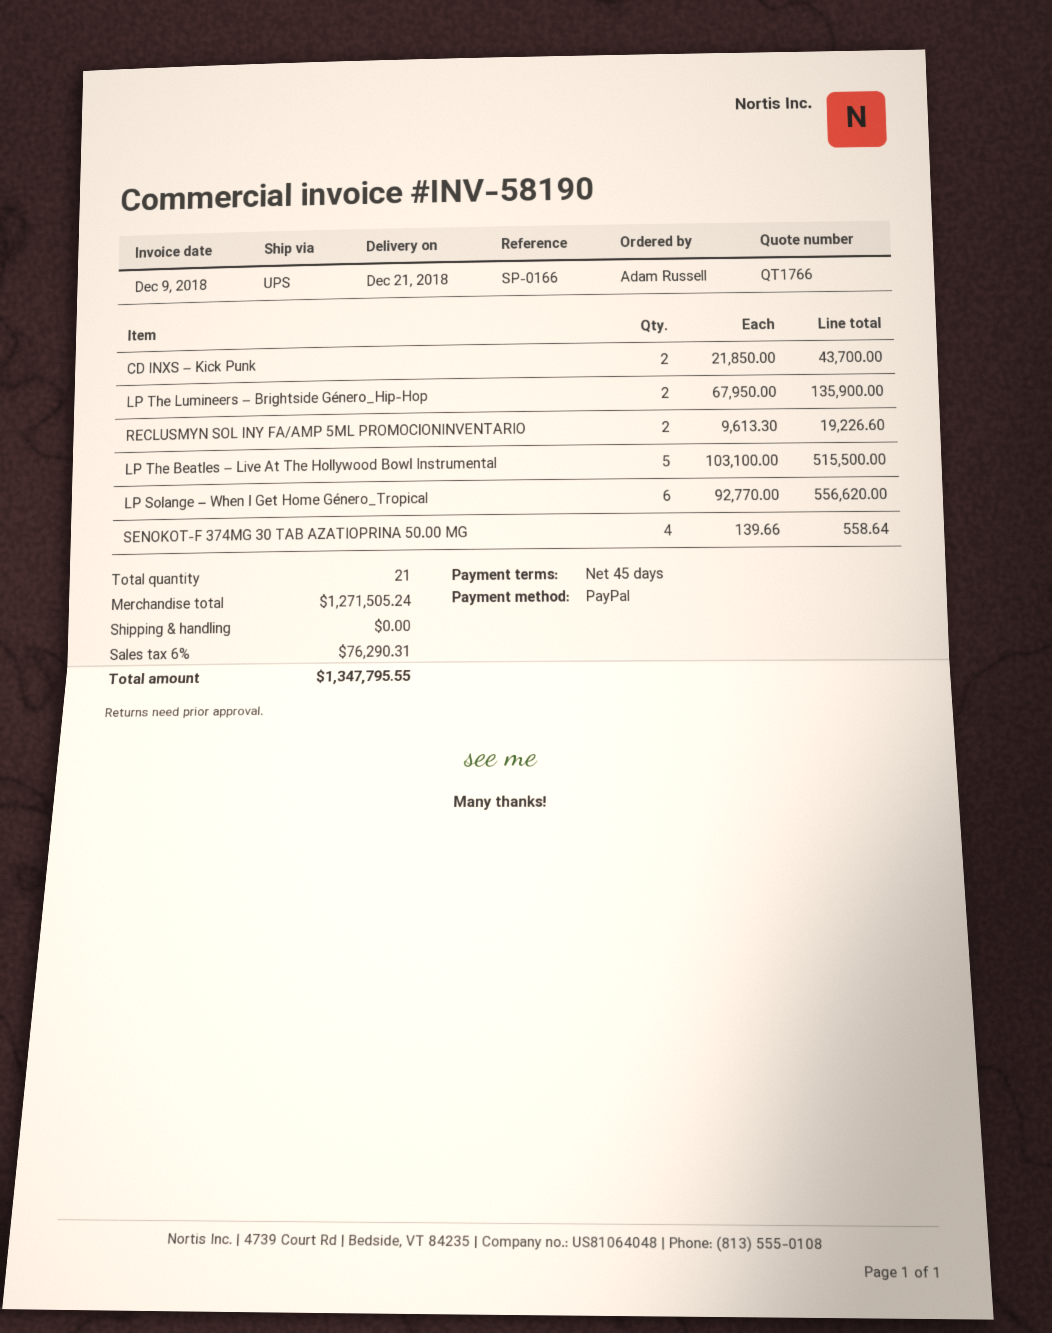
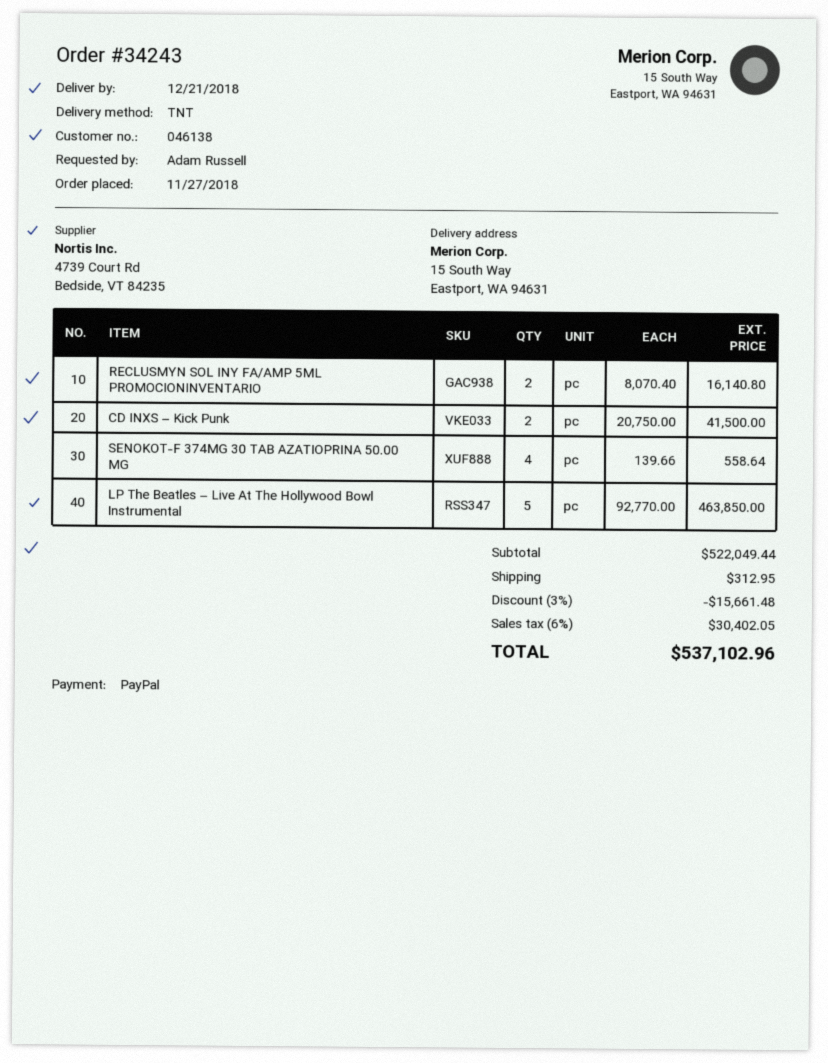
shipping method: UPS -> TNT
CD INXS – Kick Punk: 2 x 21850.00 = 43700.00 -> 2 x 20750.00 = 41500.00
LP The Lumineers – Brightside Género_Hip-Hop: 2 x 67950.00 = 135900.00 -> none
RECLUSMYN SOL INY FA/AMP 5ML PROMOCIONINVENTARIO: 2 x 9613.30 = 19226.60 -> 2 x 8070.40 = 16140.80
LP The Beatles – Live At The Hollywood Bowl Instrumental: 5 x 103100.00 = 515500.00 -> 5 x 92770.00 = 463850.00
LP Solange – When I Get Home Género_Tropical: 6 x 92770.00 = 556620.00 -> none
subtotal: 1271505.24 -> 522049.44
discount: none -> 3% = 15661.48
shipping: 0.00 -> 312.95
tax: 6% = 76290.31 -> 6% = 30402.05
total: 1347795.55 -> 537102.96

